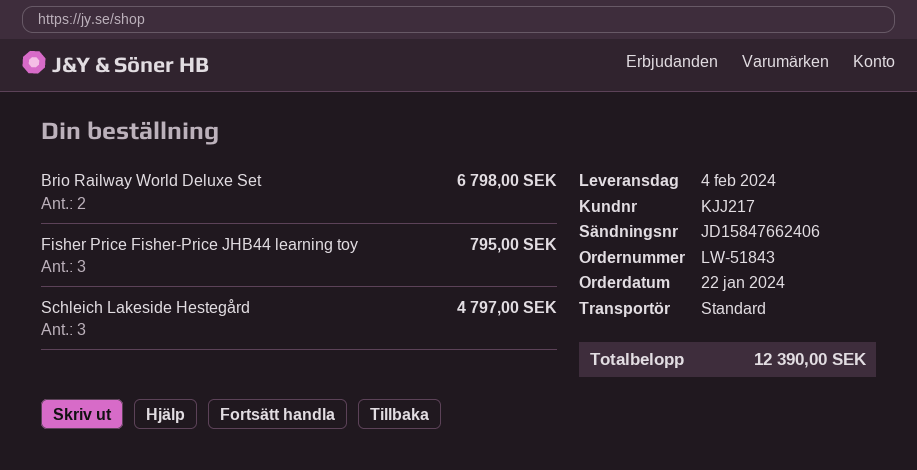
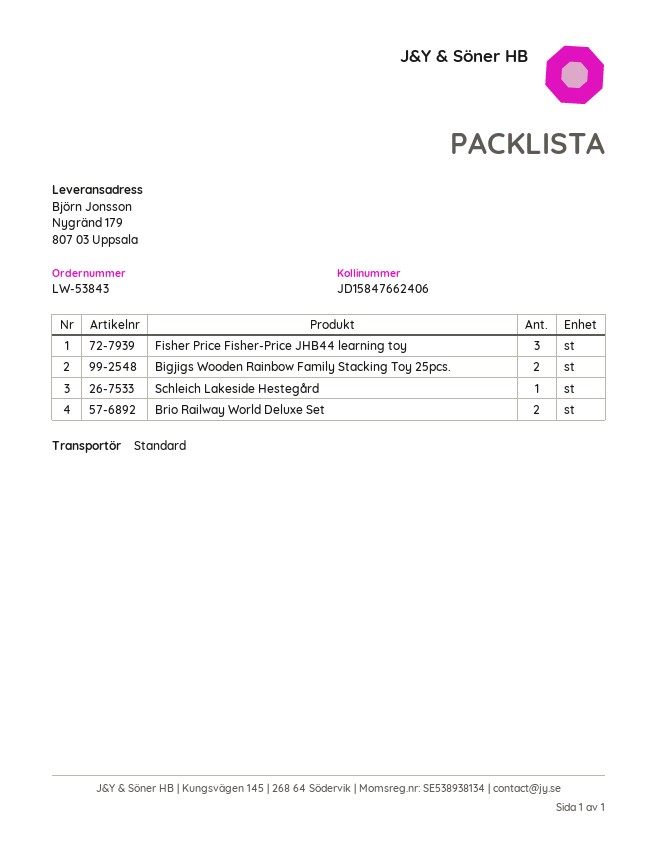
order number: LW-51843 -> LW-53843
Schleich Lakeside Hestegård: 3 -> 1
Bigjigs Wooden Rainbow Family Stacking Toy 25pcs.: none -> 2

